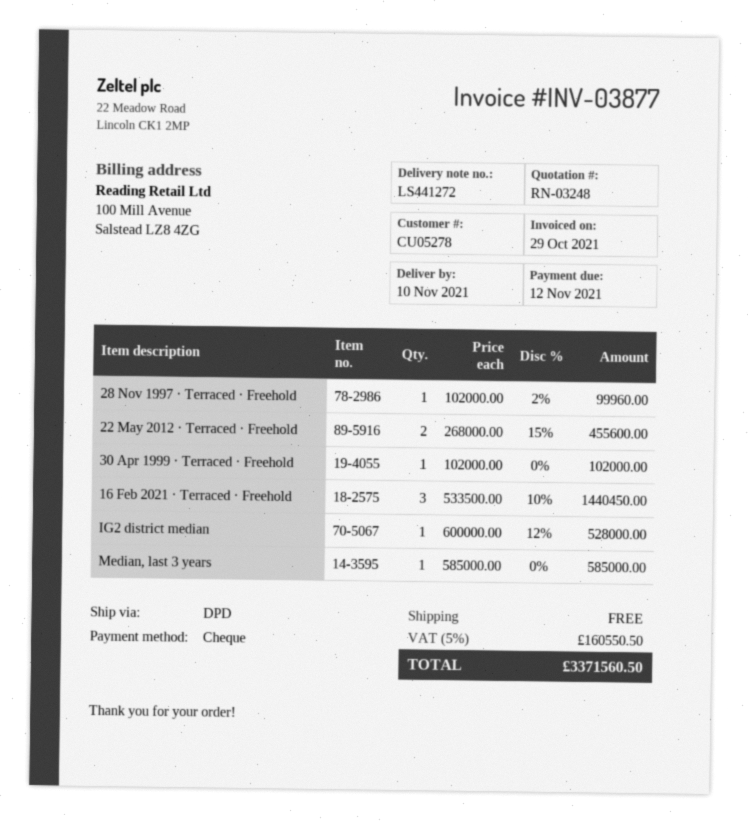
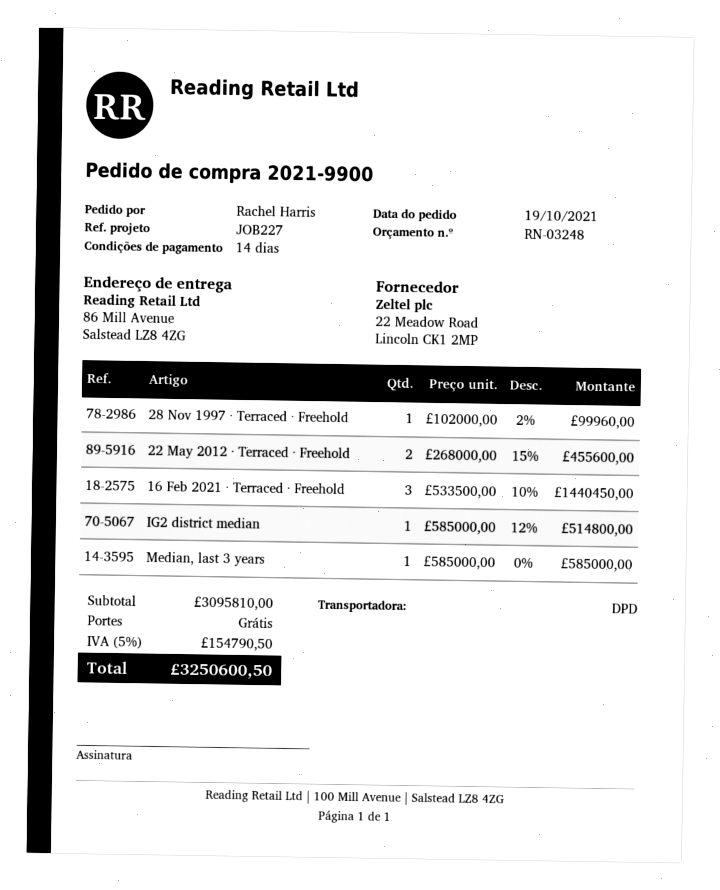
30 Apr 1999 · Terraced · Freehold: 1 x 102000.00 = 102000.00 -> none
IG2 district median: 1 x 600000.00 - 12% = 528000.00 -> 1 x 585000.00 - 12% = 514800.00
tax: 5% = 160550.50 -> 5% = 154790.50
total: 3371560.50 -> 3250600.50

